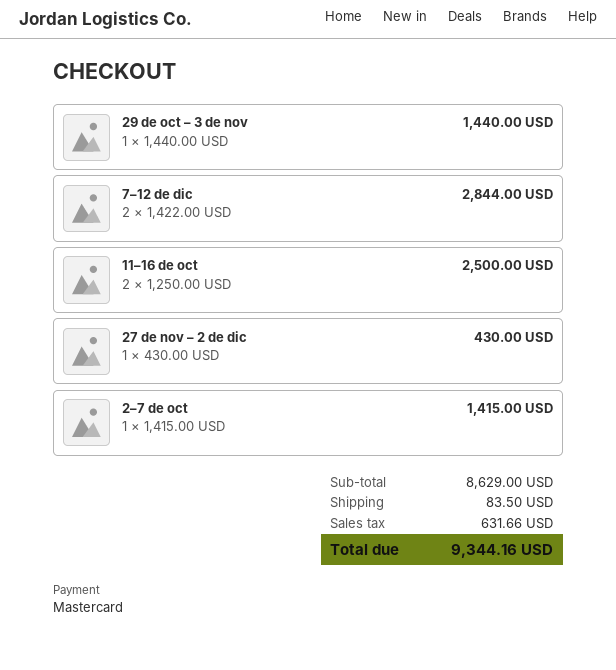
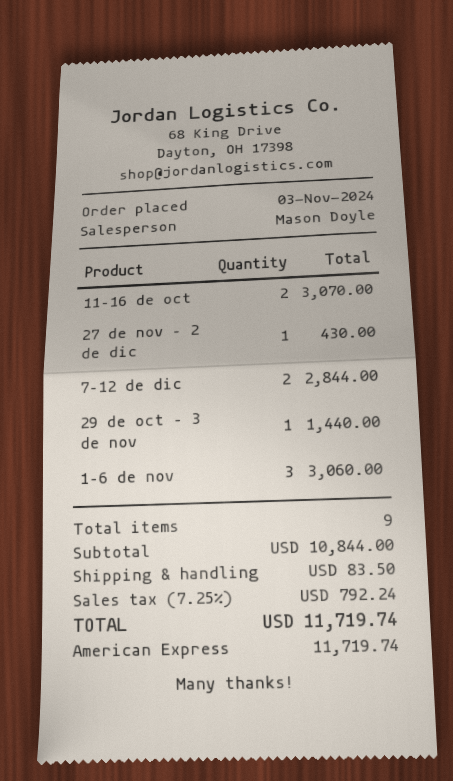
payment method: Mastercard -> American Express
11–16 de oct: 2 for 2500.00 -> 2 for 3070.00
2–7 de oct: 1 for 1415.00 -> none
1–6 de nov: none -> 3 for 3060.00
subtotal: 8629.00 -> 10844.00
tax: 631.66 -> 792.24
total: 9344.16 -> 11719.74

